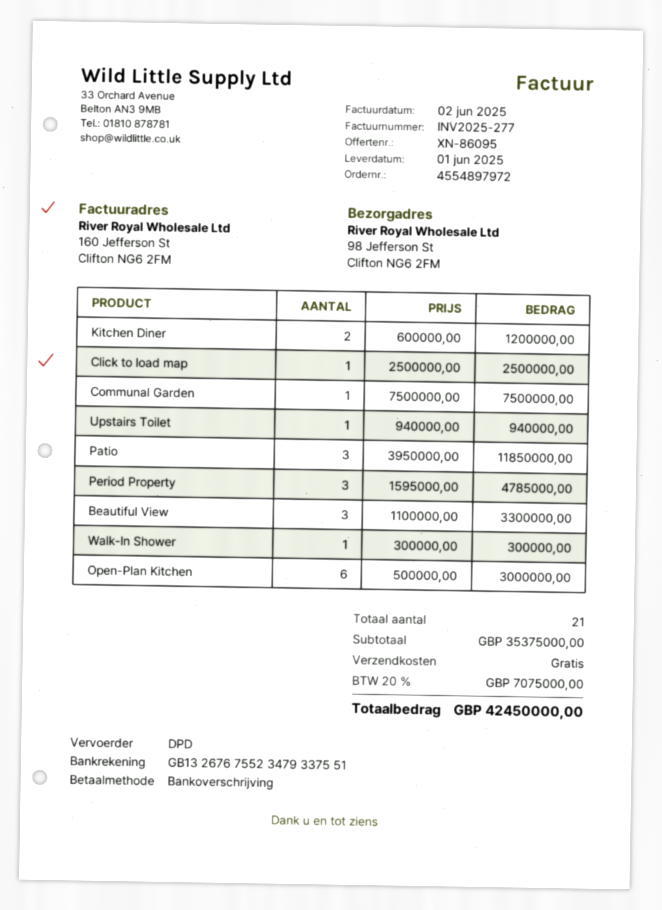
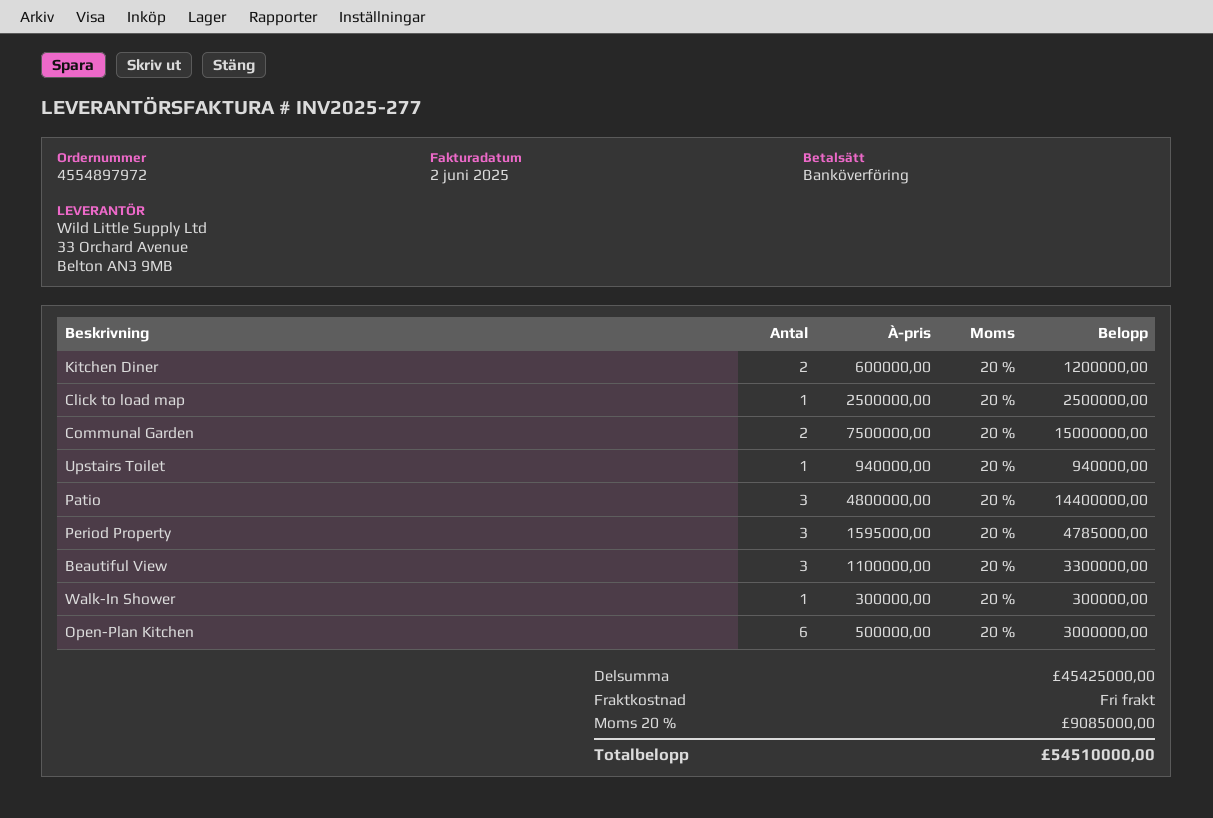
Communal Garden: 1 x 7500000.00 = 7500000.00 -> 2 x 7500000.00 = 15000000.00
Patio: 3 x 3950000.00 = 11850000.00 -> 3 x 4800000.00 = 14400000.00
subtotal: 35375000.00 -> 45425000.00
tax: 20% = 7075000.00 -> 20% = 9085000.00
total: 42450000.00 -> 54510000.00

